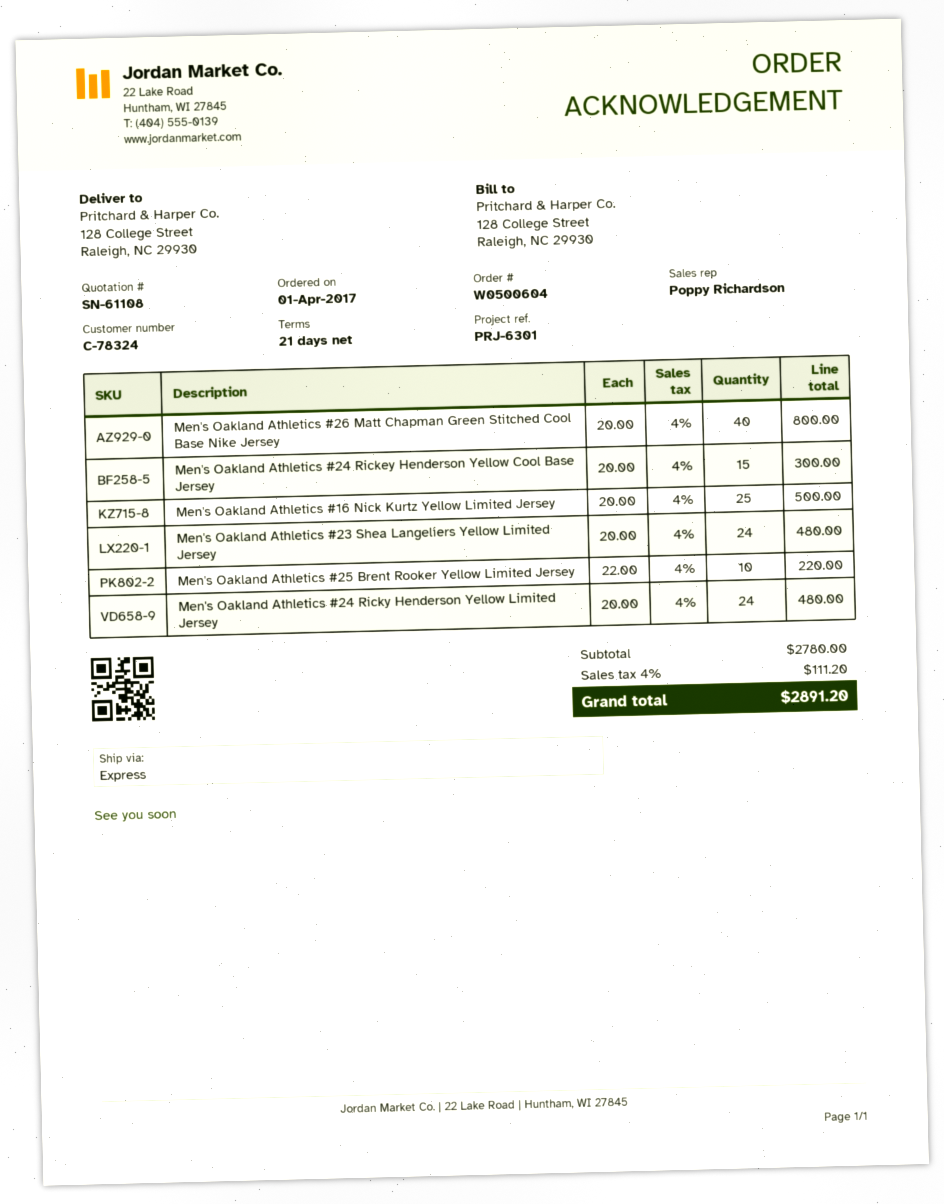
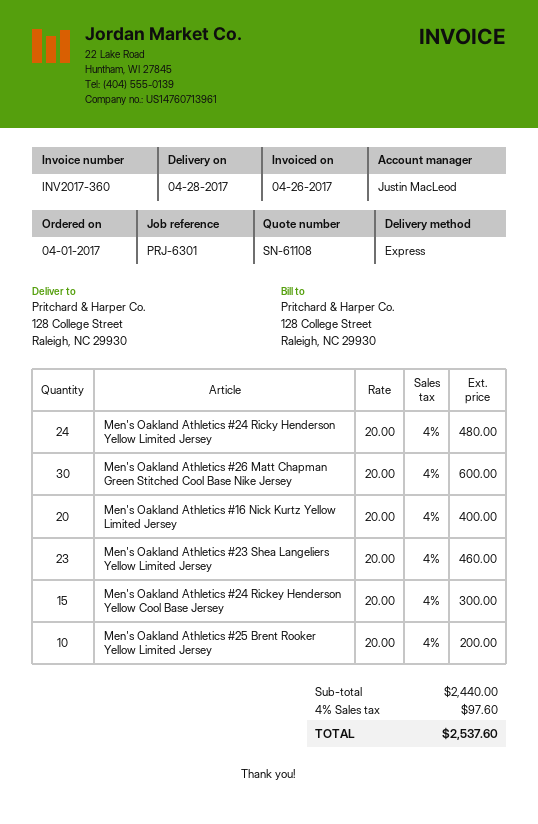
sales rep: Poppy Richardson -> Justin MacLeod
Men's Oakland Athletics #26 Matt Chapman Green Stitched Cool Base Nike Jersey: 40 x 20.00 = 800.00 -> 30 x 20.00 = 600.00
Men's Oakland Athletics #16 Nick Kurtz Yellow Limited Jersey: 25 x 20.00 = 500.00 -> 20 x 20.00 = 400.00
Men's Oakland Athletics #23 Shea Langeliers Yellow Limited Jersey: 24 x 20.00 = 480.00 -> 23 x 20.00 = 460.00
Men's Oakland Athletics #25 Brent Rooker Yellow Limited Jersey: 10 x 22.00 = 220.00 -> 10 x 20.00 = 200.00
subtotal: 2780.00 -> 2440.00
tax: 4% = 111.20 -> 4% = 97.60
total: 2891.20 -> 2537.60

